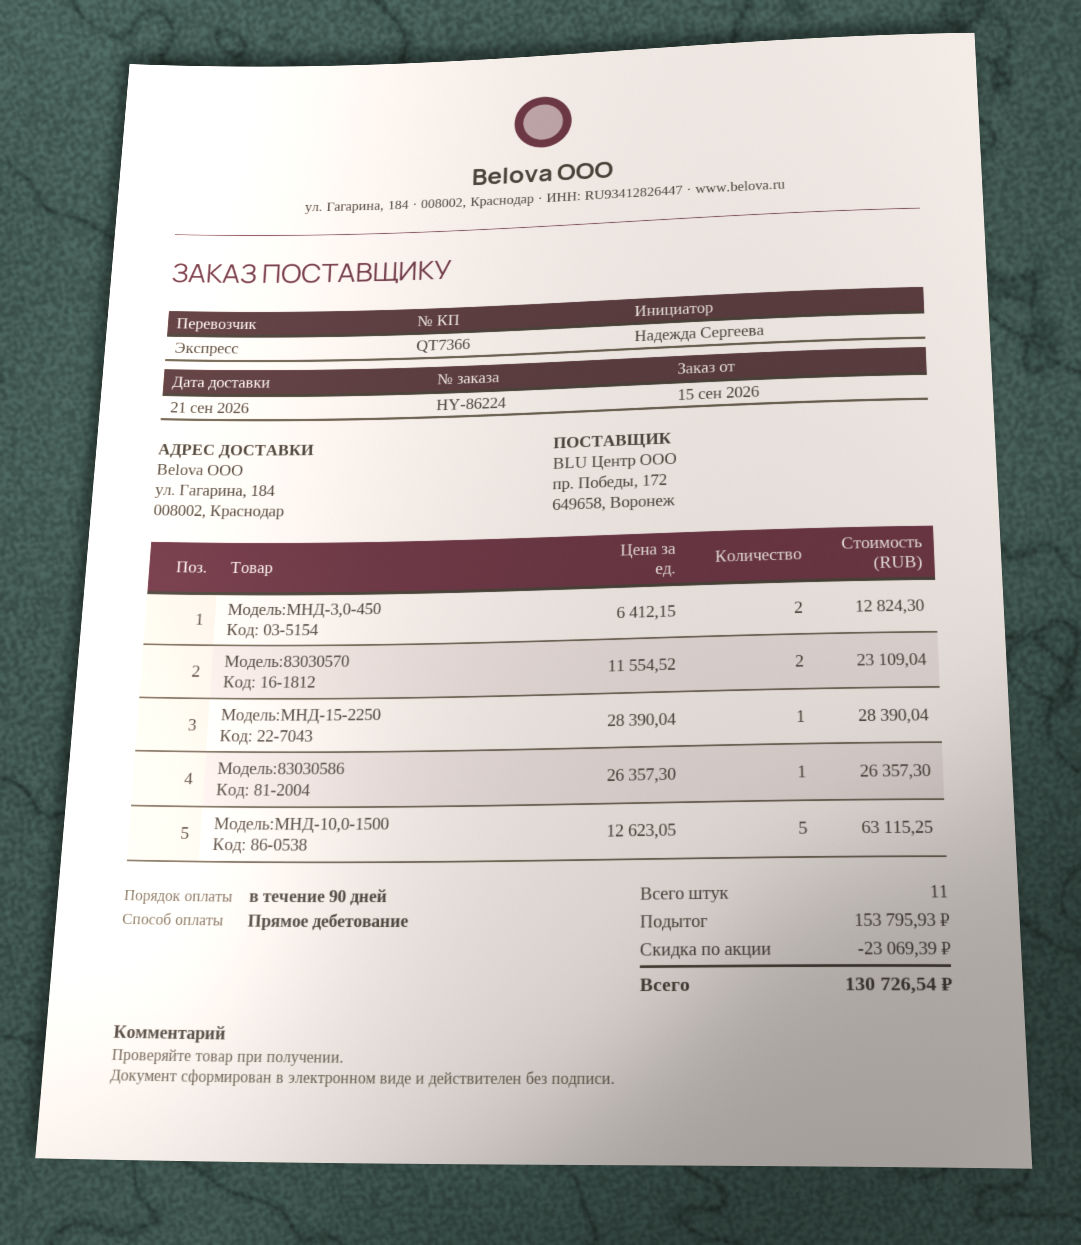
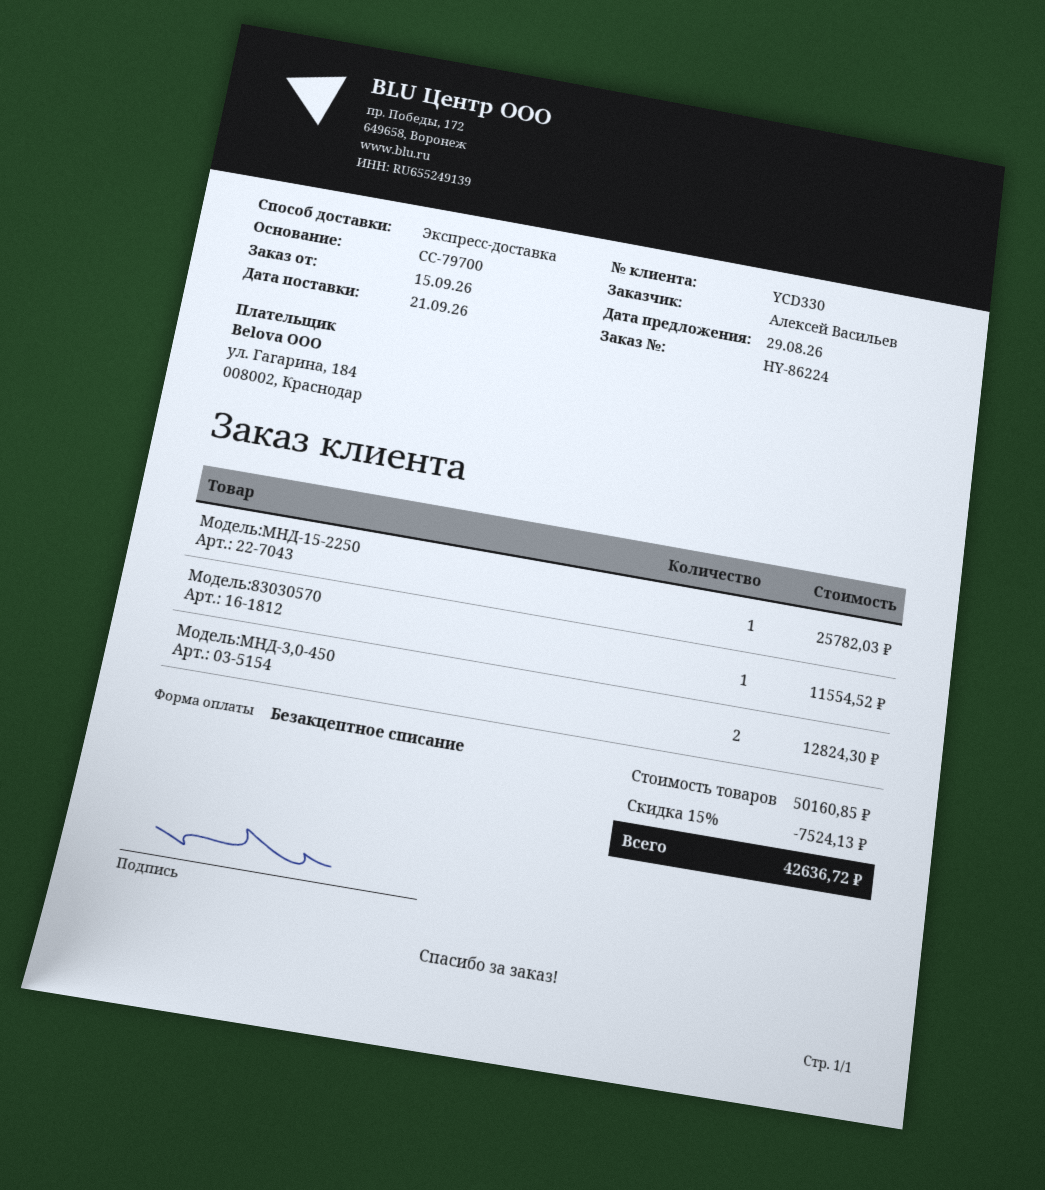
ordered by: Надежда Сергеева -> Алексей Васильев
Модель:83030570: 2 for 23109.04 -> 1 for 11554.52
Модель:МНД-15-2250: 1 for 28390.04 -> 1 for 25782.03
Модель:83030586: 1 for 26357.30 -> none
Модель:МНД-10,0-1500: 5 for 63115.25 -> none
subtotal: 153795.93 -> 50160.85
discount: 23069.39 -> 7524.13
total: 130726.54 -> 42636.72

